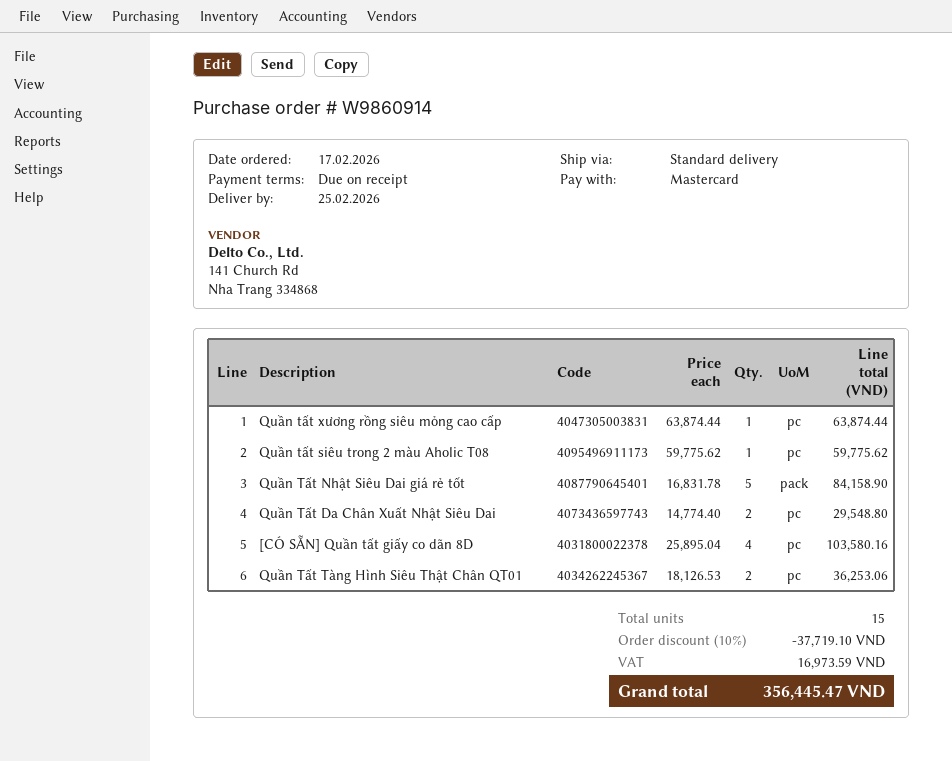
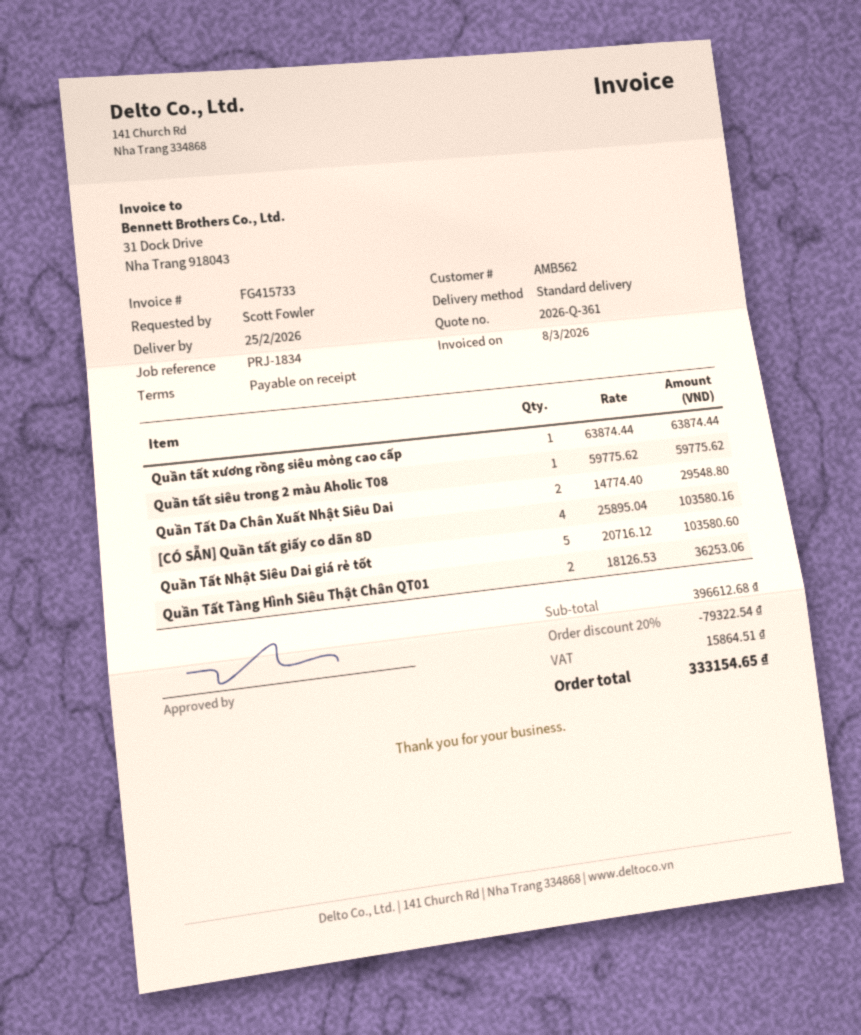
Quần Tất Nhật Siêu Dai giá rẻ tốt: 5 x 16831.78 = 84158.90 -> 5 x 20716.12 = 103580.60
discount: 10% = 37719.10 -> 20% = 79322.54
tax: 16973.59 -> 15864.51
total: 356445.47 -> 333154.65

